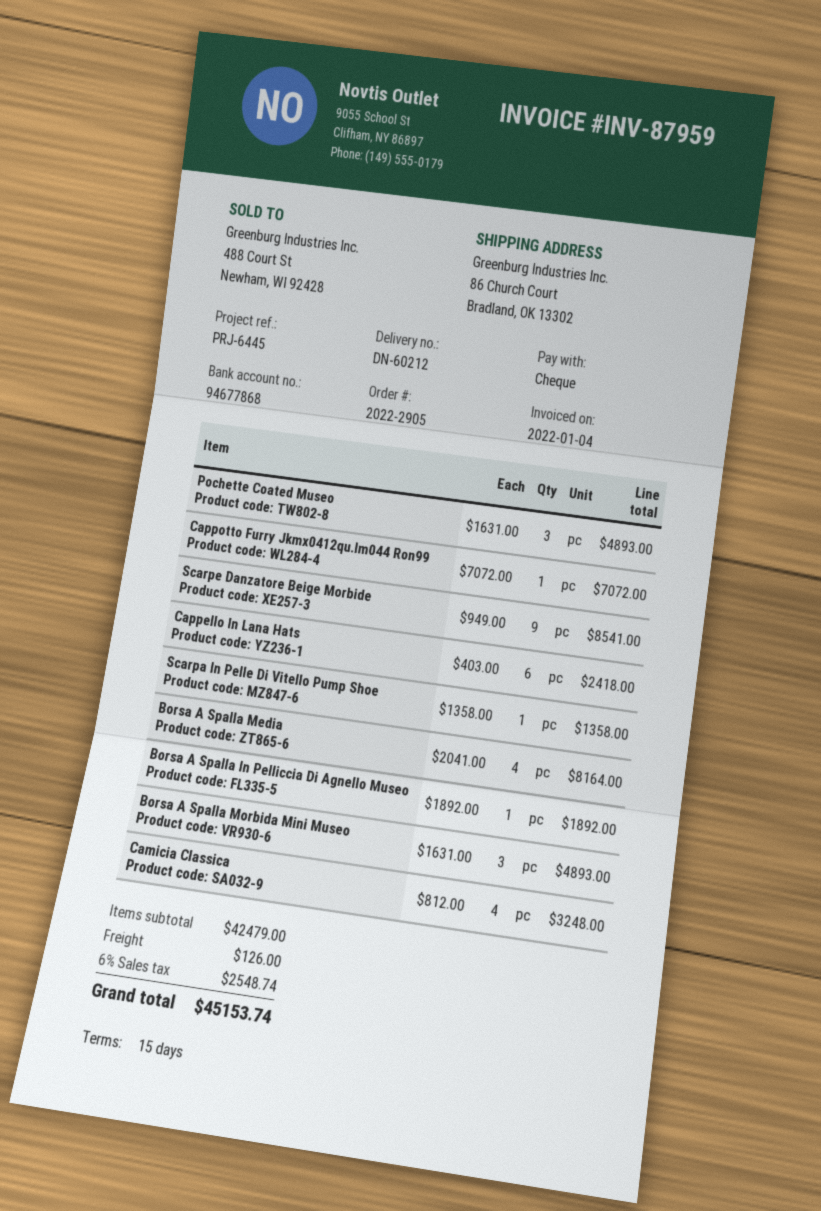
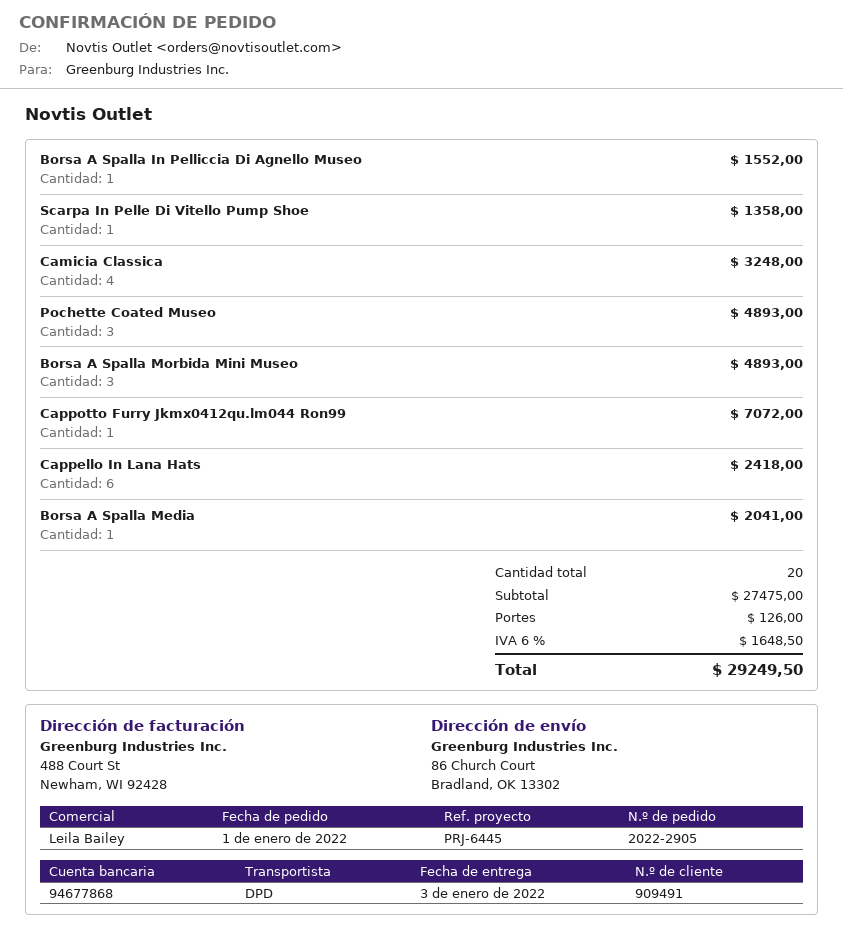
Scarpe Danzatore Beige Morbide: 9 for 8541.00 -> none
Borsa A Spalla Media: 4 for 8164.00 -> 1 for 2041.00
Borsa A Spalla In Pelliccia Di Agnello Museo: 1 for 1892.00 -> 1 for 1552.00
subtotal: 42479.00 -> 27475.00
tax: 6% = 2548.74 -> 6% = 1648.50
total: 45153.74 -> 29249.50

